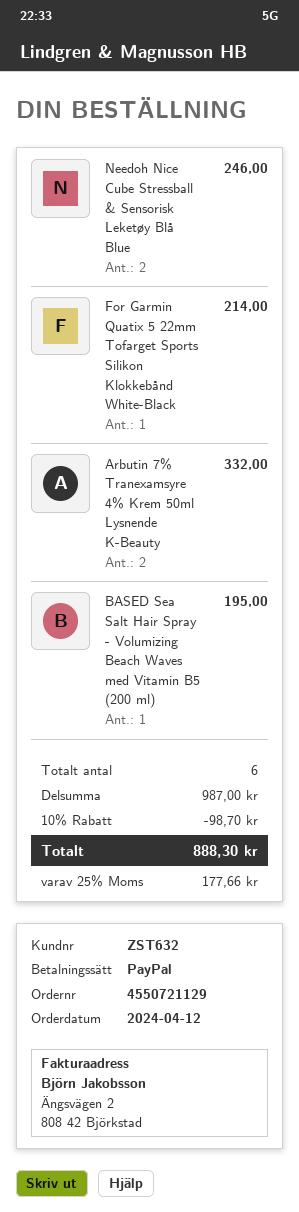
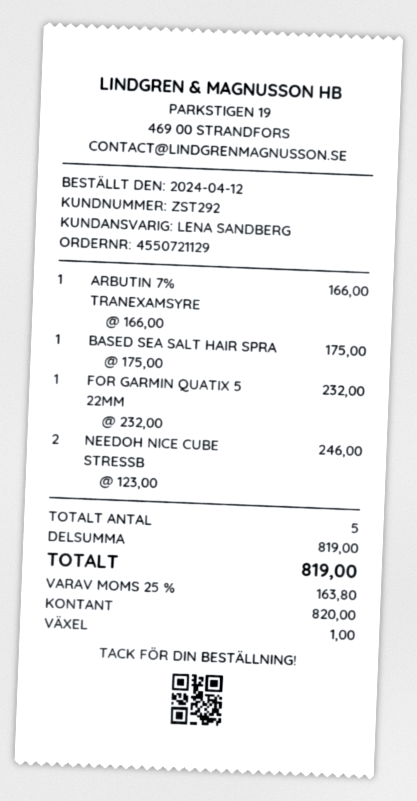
customer number: ZST632 -> ZST292
payment method: PayPal -> cash
For Garmin Quatix 5 22mm Tofarget Sports Silikon Klokkebånd White-Black: 1 for 214.00 -> 1 for 232.00
Arbutin 7% Tranexamsyre 4% Krem 50ml Lysnende K-Beauty: 2 for 332.00 -> 1 for 166.00
BASED Sea Salt Hair Spray - Volumizing Beach Waves med Vitamin B5 (200 ml): 1 for 195.00 -> 1 for 175.00
total quantity: 6 -> 5
subtotal: 987.00 -> 819.00
discount: 10% = 98.70 -> none
tax: 25% = 177.66 -> 25% = 163.80
total: 888.30 -> 819.00

